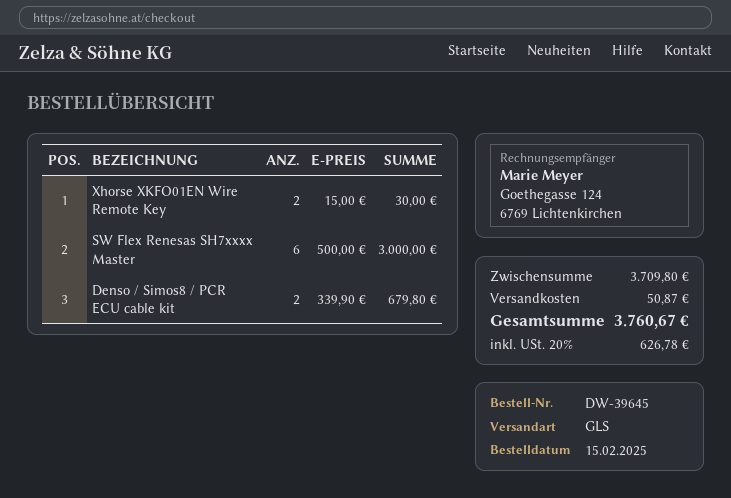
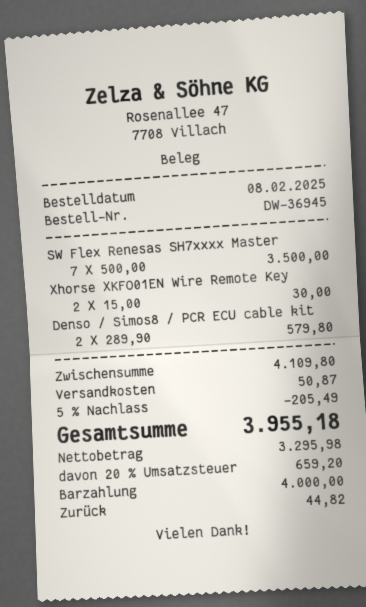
order number: DW-39645 -> DW-36945
order date: 2025-02-15 -> 2025-02-08
SW Flex Renesas SH7xxxx Master: 6 x 500.00 = 3000.00 -> 7 x 500.00 = 3500.00
Denso / Simos8 / PCR ECU cable kit: 2 x 339.90 = 679.80 -> 2 x 289.90 = 579.80
subtotal: 3709.80 -> 4109.80
discount: none -> 5% = 205.49
tax: 20% = 626.78 -> 20% = 659.20
total: 3760.67 -> 3955.18

